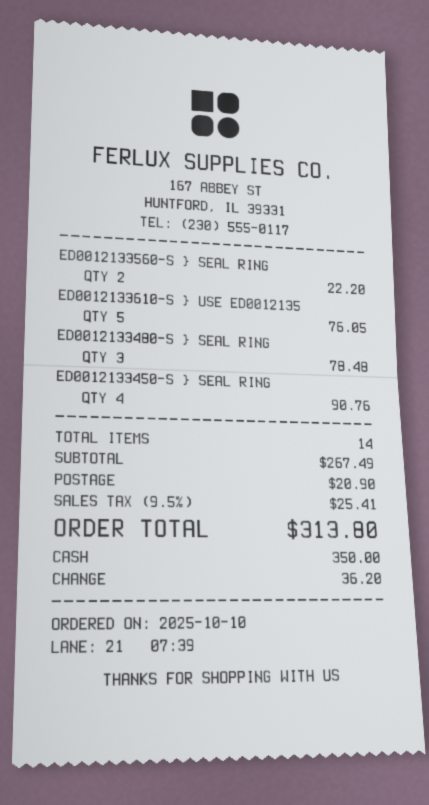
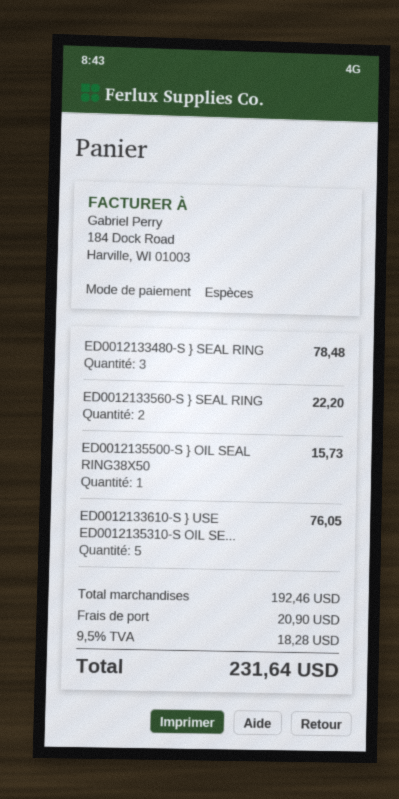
ED0012133450-S } SEAL RING: 4 for 90.76 -> none
ED0012135500-S } OIL SEAL RING38X50: none -> 1 for 15.73
subtotal: 267.49 -> 192.46
tax: 9.5% = 25.41 -> 9.5% = 18.28
total: 313.80 -> 231.64

